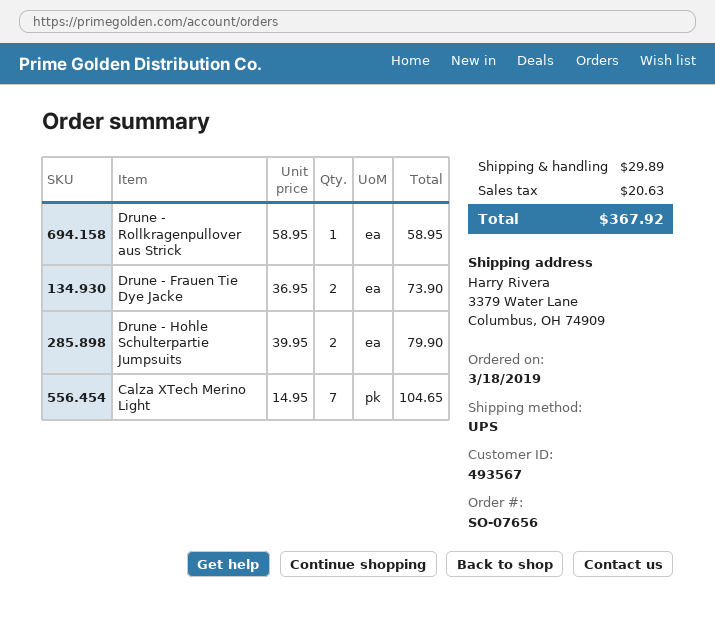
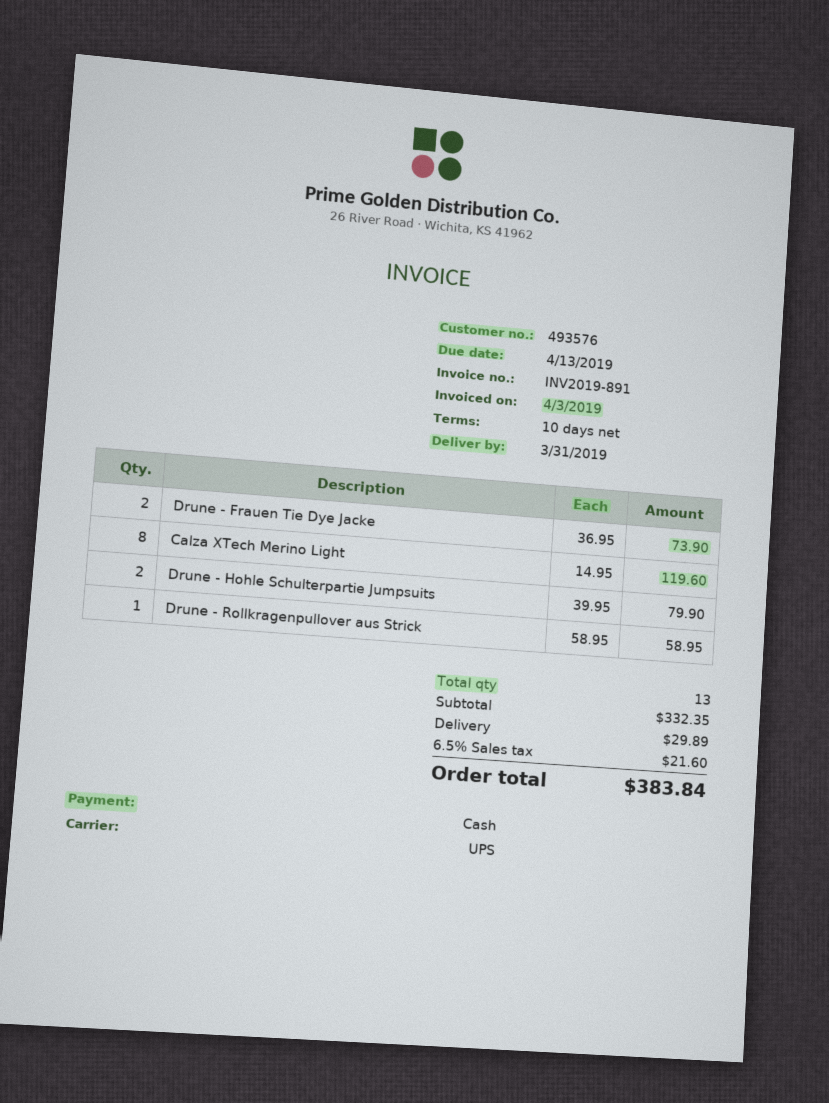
customer number: 493567 -> 493576
Calza XTech Merino Light: 7 x 14.95 = 104.65 -> 8 x 14.95 = 119.60
tax: 20.63 -> 21.60
total: 367.92 -> 383.84

